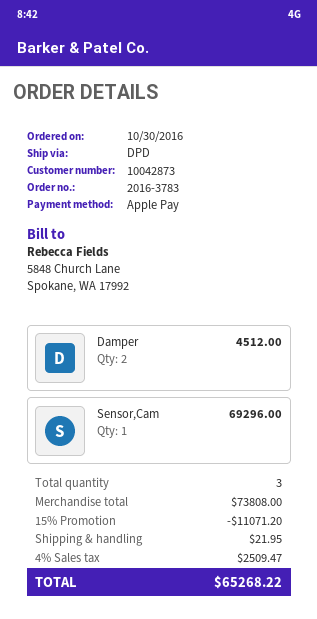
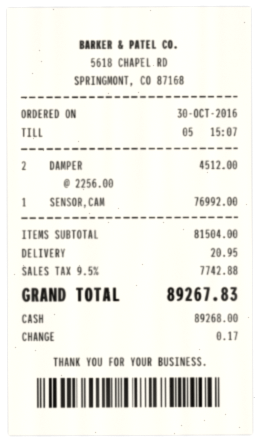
payment method: Apple Pay -> cash
Sensor,Cam: 1 for 69296.00 -> 1 for 76992.00
subtotal: 73808.00 -> 81504.00
discount: 15% = 11071.20 -> none
shipping: 21.95 -> 20.95
tax: 4% = 2509.47 -> 9.5% = 7742.88
total: 65268.22 -> 89267.83

